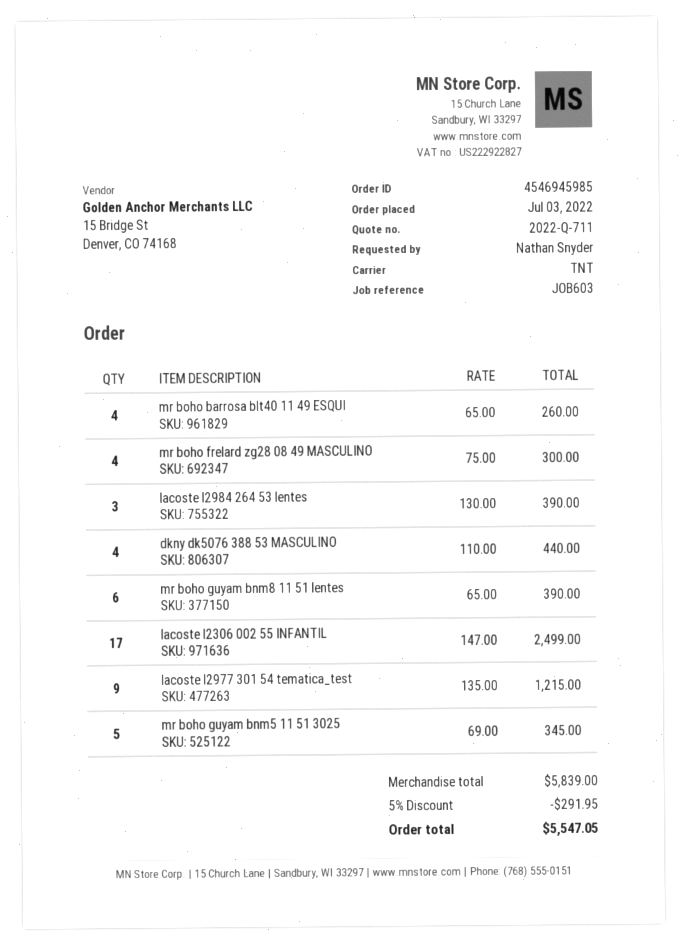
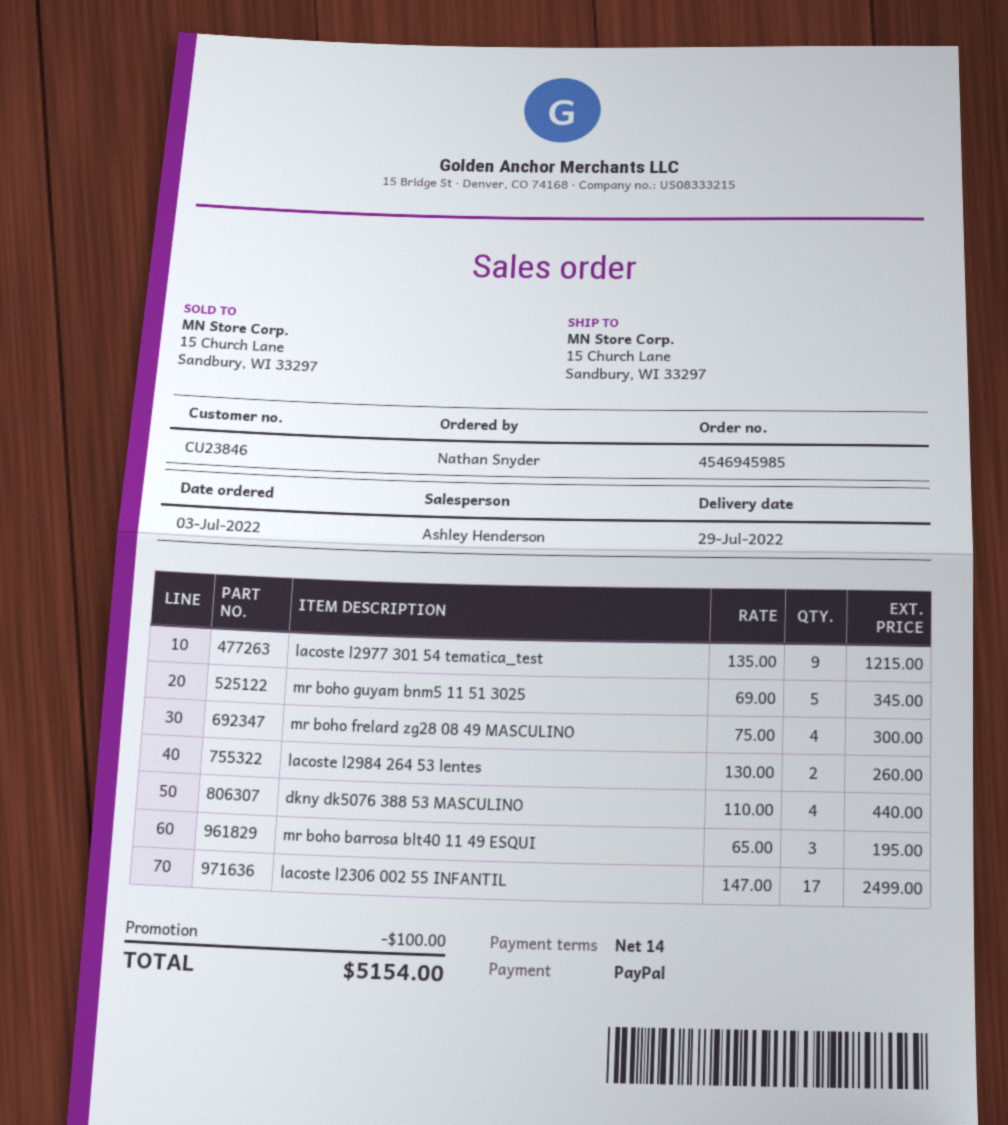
mr boho barrosa blt40 11 49 ESQUI: 4 x 65.00 = 260.00 -> 3 x 65.00 = 195.00
lacoste l2984 264 53 lentes: 3 x 130.00 = 390.00 -> 2 x 130.00 = 260.00
mr boho guyam bnm8 11 51 lentes: 6 x 65.00 = 390.00 -> none
discount: 291.95 -> 100.00
total: 5547.05 -> 5154.00

